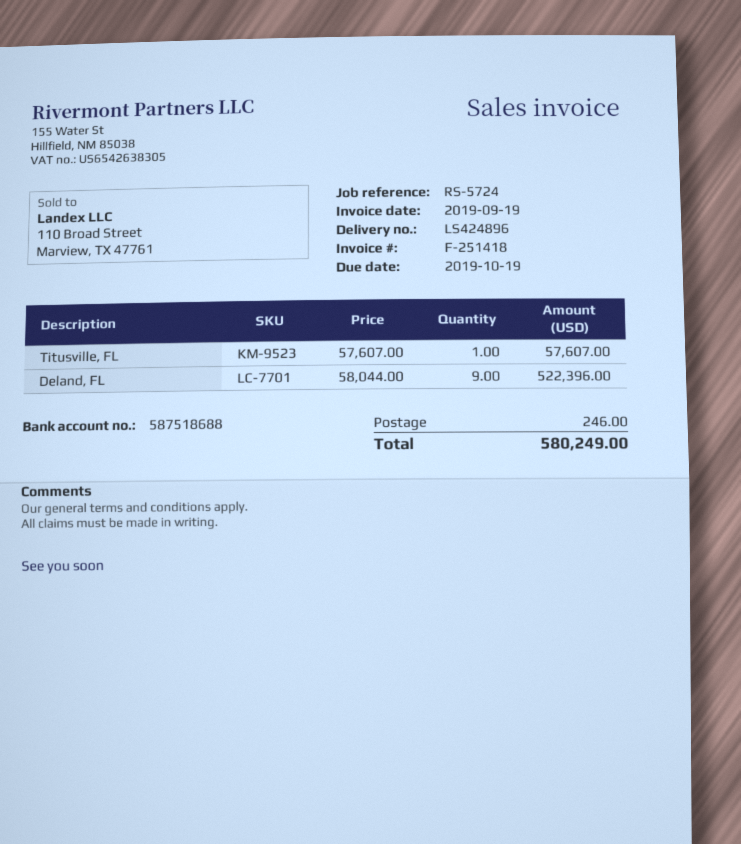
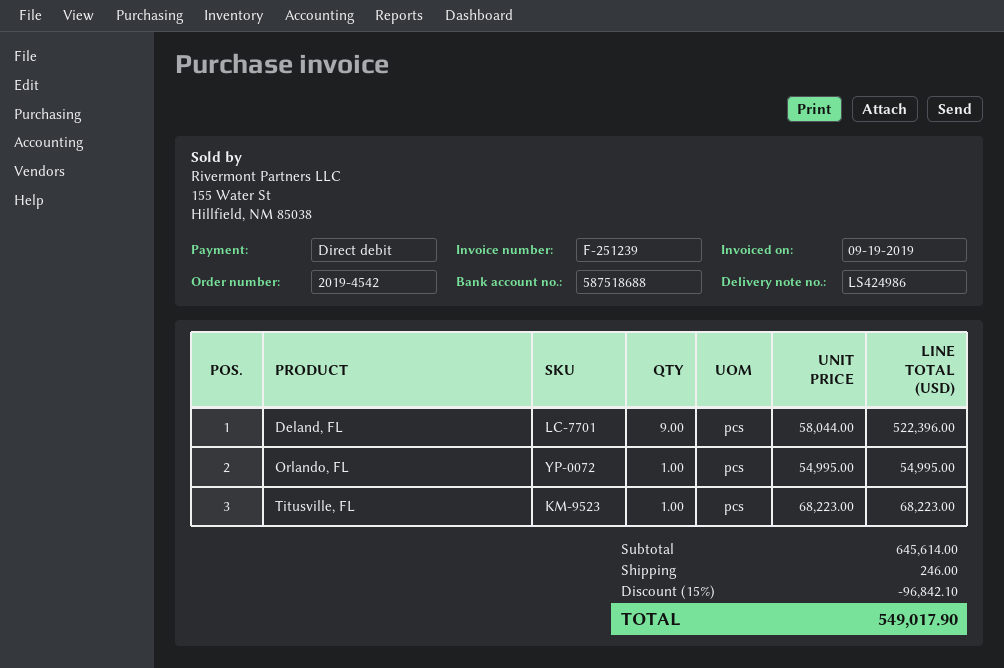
delivery note number: LS424896 -> LS424986
invoice number: F-251418 -> F-251239
Titusville, FL: 1 x 57607.00 = 57607.00 -> 1 x 68223.00 = 68223.00
Orlando, FL: none -> 1 x 54995.00 = 54995.00
discount: none -> 15% = 96842.10
total: 580249.00 -> 549017.90

